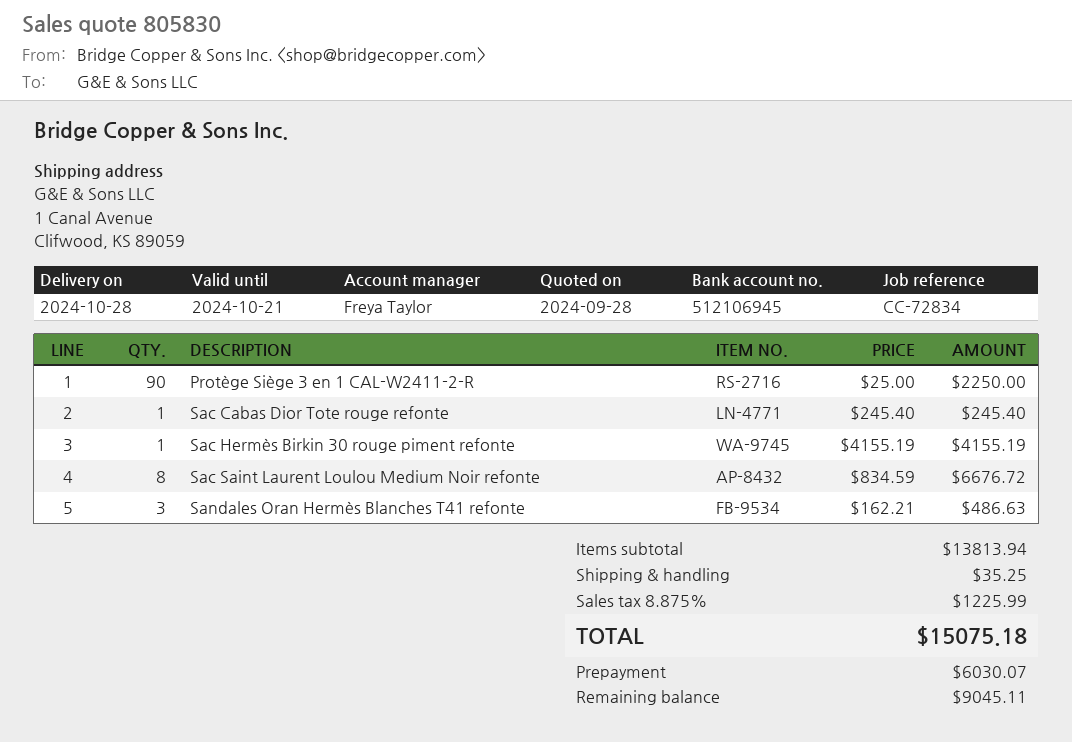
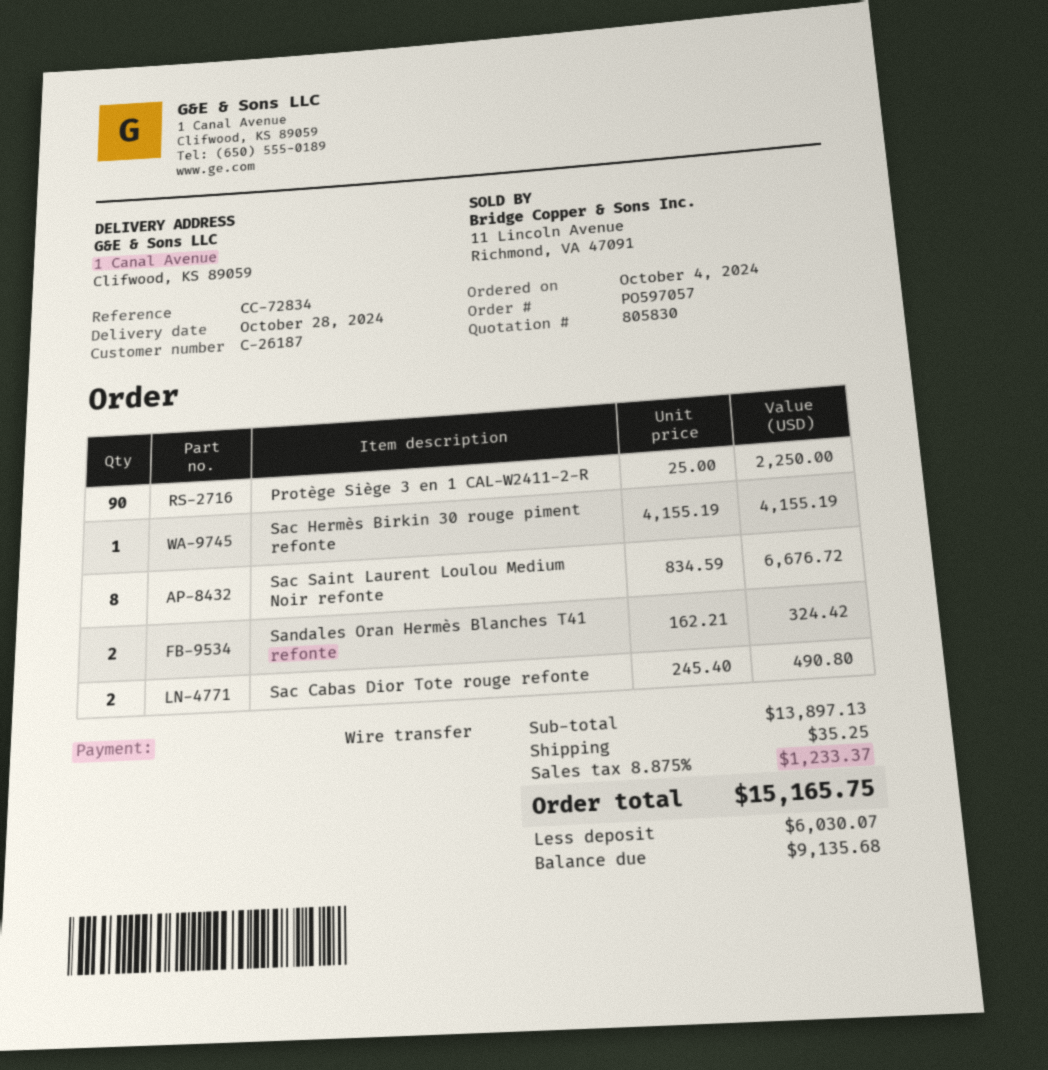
Sac Cabas Dior Tote rouge refonte: 1 x 245.40 = 245.40 -> 2 x 245.40 = 490.80
Sandales Oran Hermès Blanches T41 refonte: 3 x 162.21 = 486.63 -> 2 x 162.21 = 324.42
subtotal: 13813.94 -> 13897.13
tax: 8.875% = 1225.99 -> 8.875% = 1233.37
total: 15075.18 -> 15165.75
balance: 9045.11 -> 9135.68

